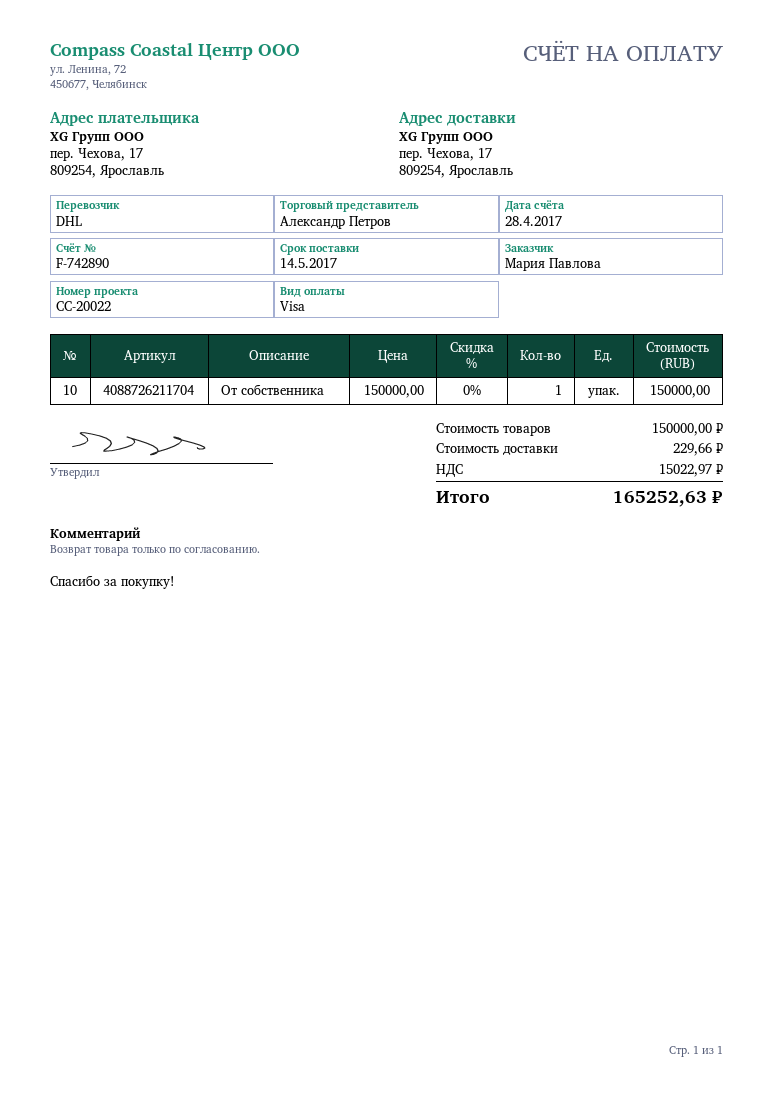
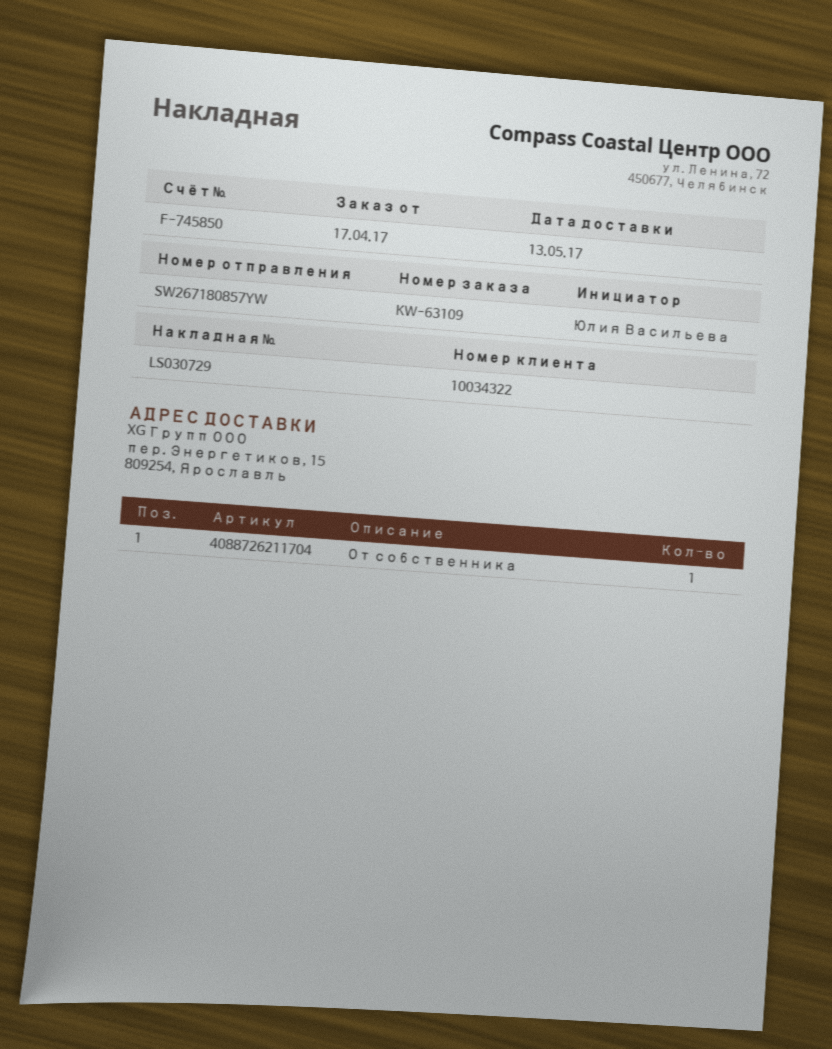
delivery date: 2017-05-14 -> 2017-05-13
invoice number: F-742890 -> F-745850
ordered by: Мария Павлова -> Юлия Васильева
ship to: пер. Чехова, 17, 809254, Ярославль -> пер. Энергетиков, 15, 809254, Ярославль

